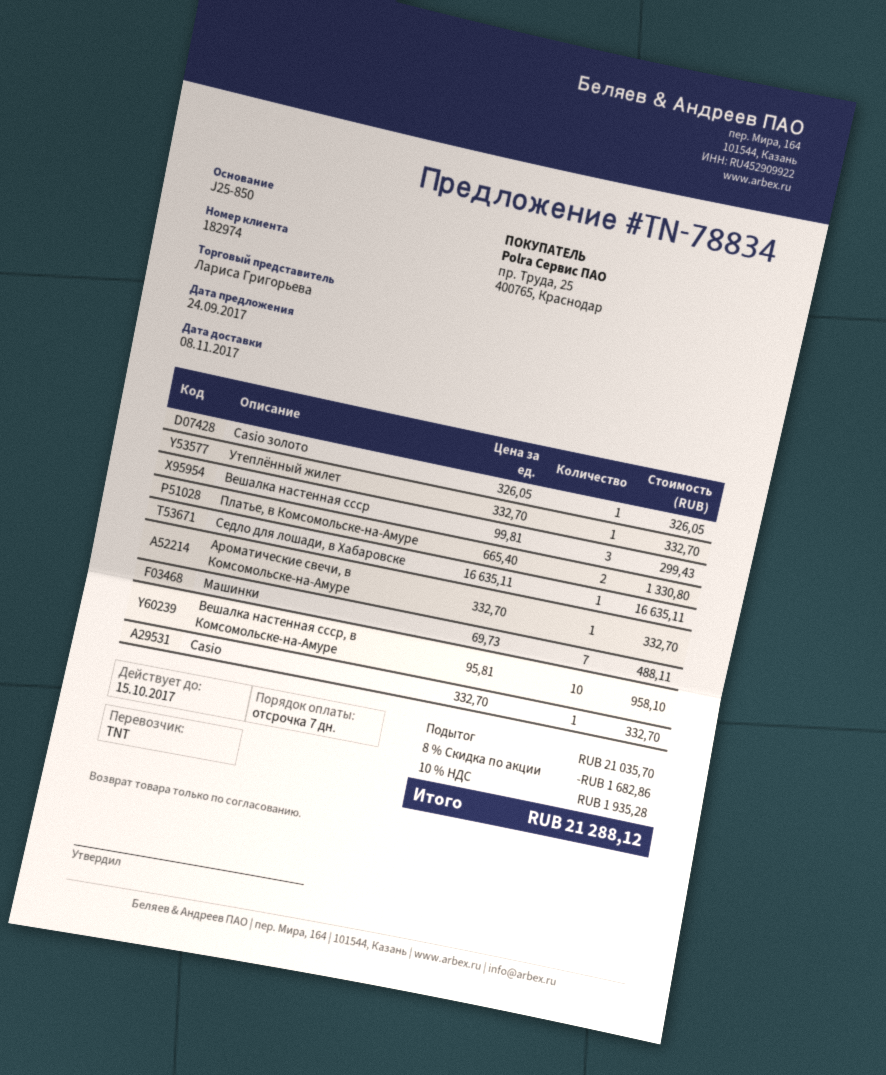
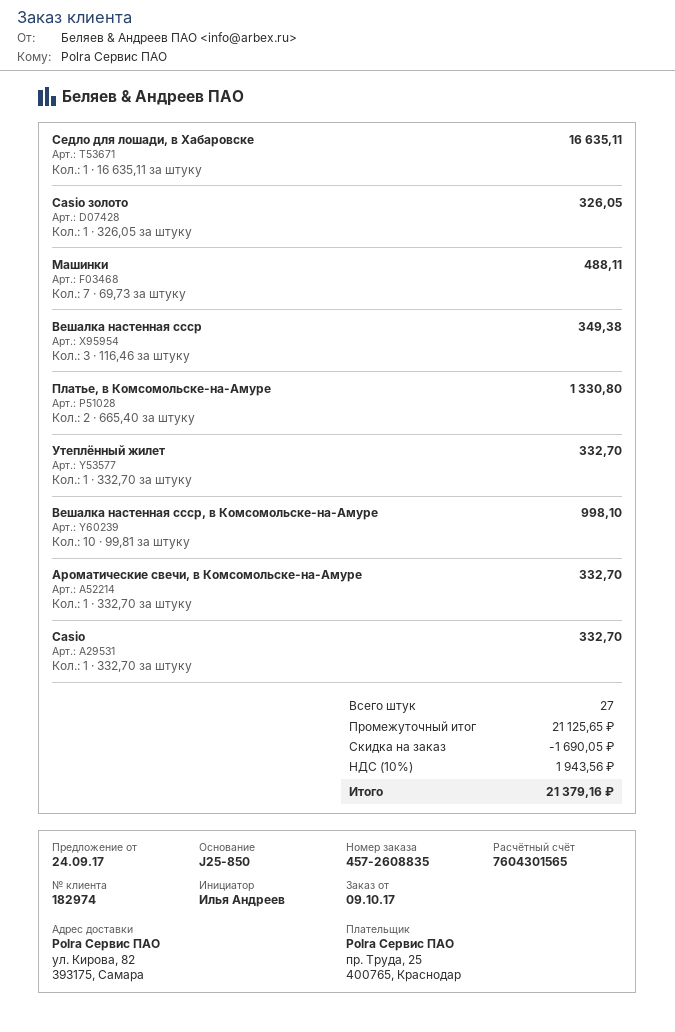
Вешалка настенная ссср: 3 x 99.81 = 299.43 -> 3 x 116.46 = 349.38
Вешалка настенная ссср, в Комсомольске-на-Амуре: 10 x 95.81 = 958.10 -> 10 x 99.81 = 998.10
subtotal: 21035.70 -> 21125.65
discount: 1682.86 -> 1690.05
tax: 10% = 1935.28 -> 10% = 1943.56
total: 21288.12 -> 21379.16

